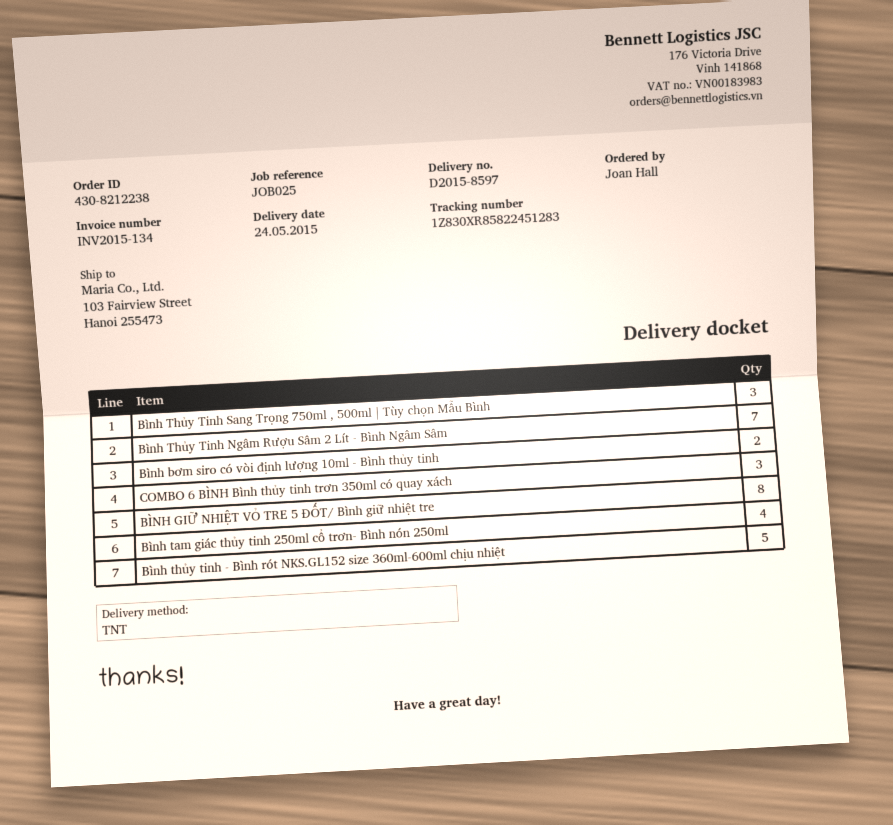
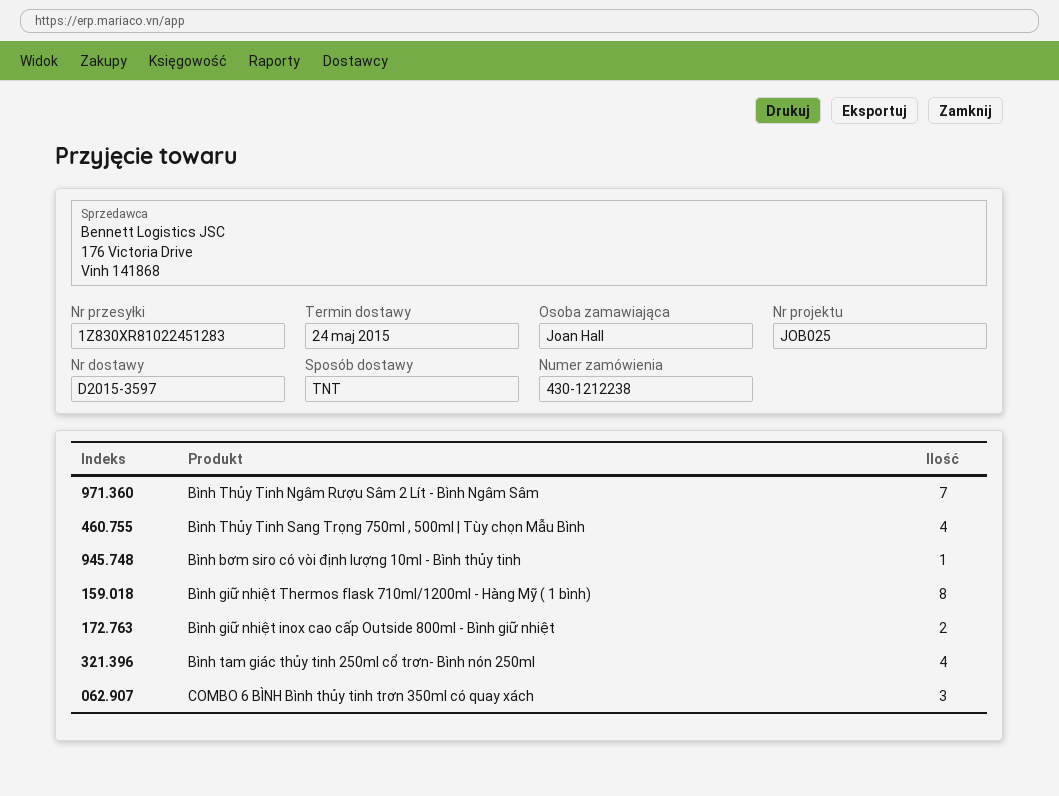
order number: 430-8212238 -> 430-1212238
delivery note number: D2015-8597 -> D2015-3597
tracking number: 1Z830XR85822451283 -> 1Z830XR81022451283
Bình Thủy Tinh Sang Trọng 750ml , 500ml | Tùy chọn Mẫu Bình: 3 -> 4
Bình bơm siro có vòi định lượng 10ml - Bình thủy tinh: 2 -> 1
BÌNH GIỮ NHIỆT VỎ TRE 5 ĐỐT/ Bình giữ nhiệt tre: 8 -> none
Bình thủy tinh - Bình rót NKS.GL152 size 360ml-600ml chịu nhiệt: 5 -> none
Bình giữ nhiệt Thermos flask 710ml/1200ml - Hàng Mỹ ( 1 bình): none -> 8
Bình giữ nhiệt inox cao cấp Outside 800ml - Bình giữ nhiệt: none -> 2

